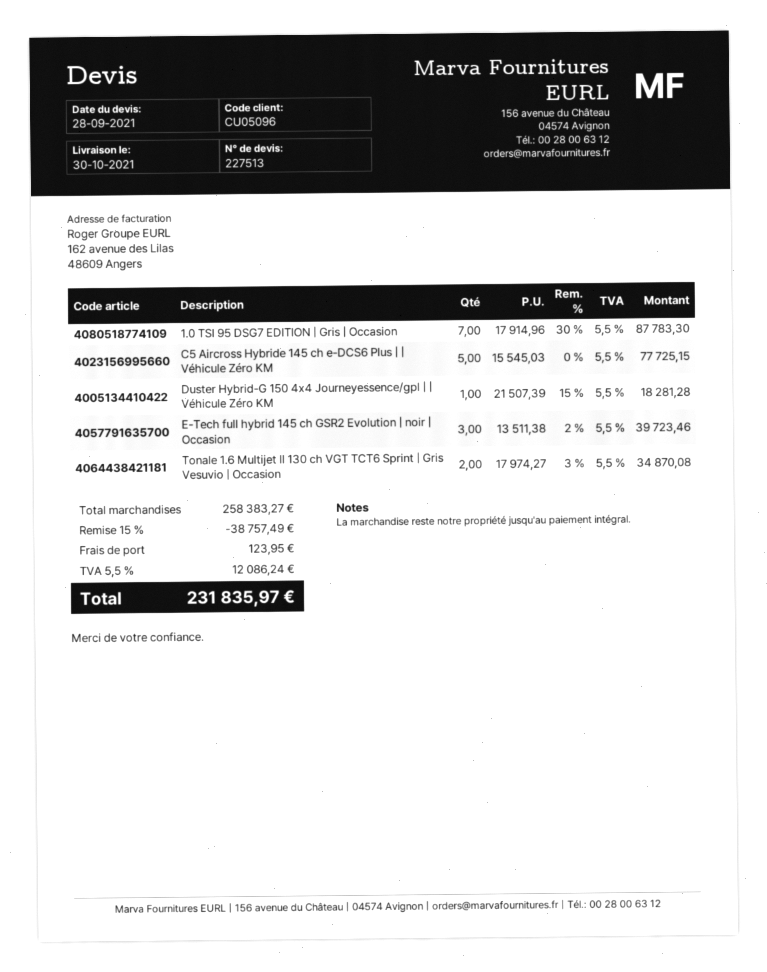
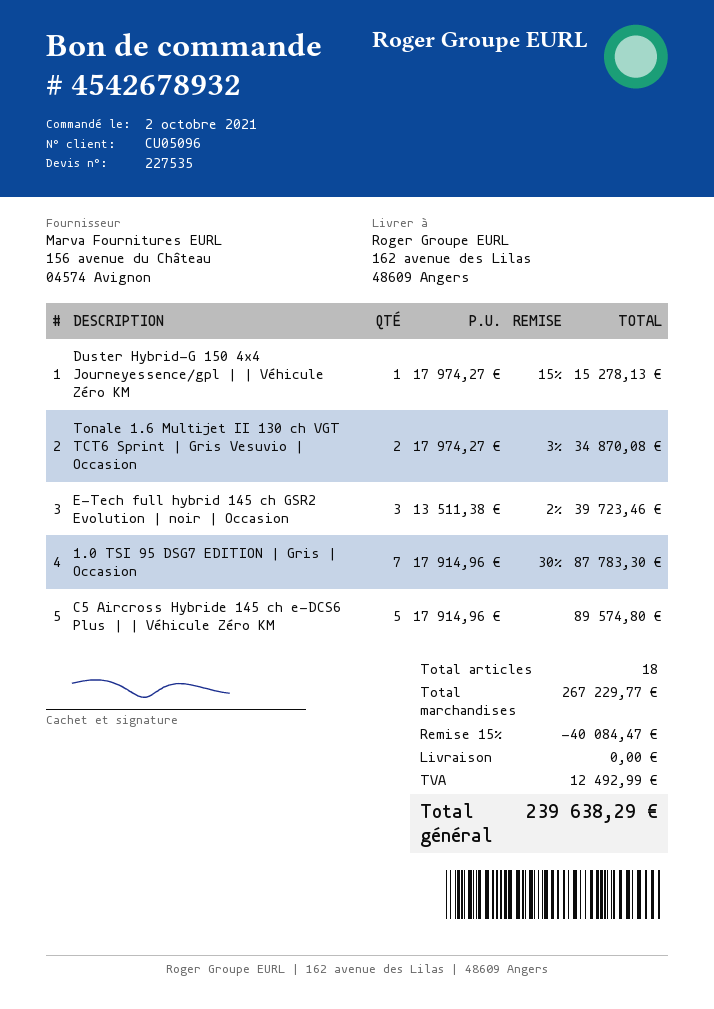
quote number: 227513 -> 227535
C5 Aircross Hybride 145 ch e-DCS6 Plus | | Véhicule Zéro KM: 5 x 15545.03 = 77725.15 -> 5 x 17914.96 = 89574.80
Duster Hybrid-G 150 4x4 Journeyessence/gpl | | Véhicule Zéro KM: 1 x 21507.39 - 15% = 18281.28 -> 1 x 17974.27 - 15% = 15278.13
subtotal: 258383.27 -> 267229.77
discount: 15% = 38757.49 -> 15% = 40084.47
shipping: 123.95 -> 0.00
tax: 12086.24 -> 12492.99
total: 231835.97 -> 239638.29

